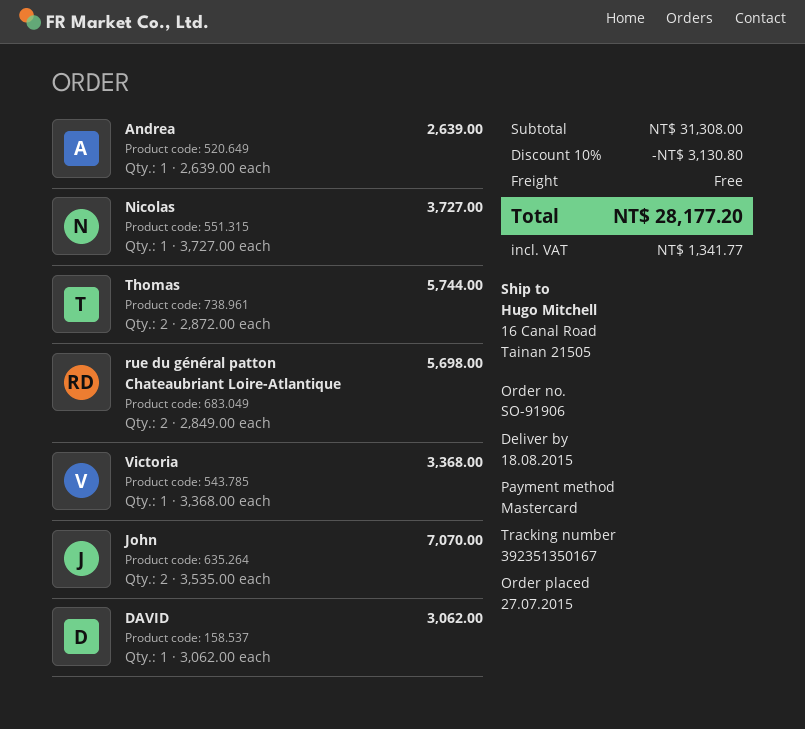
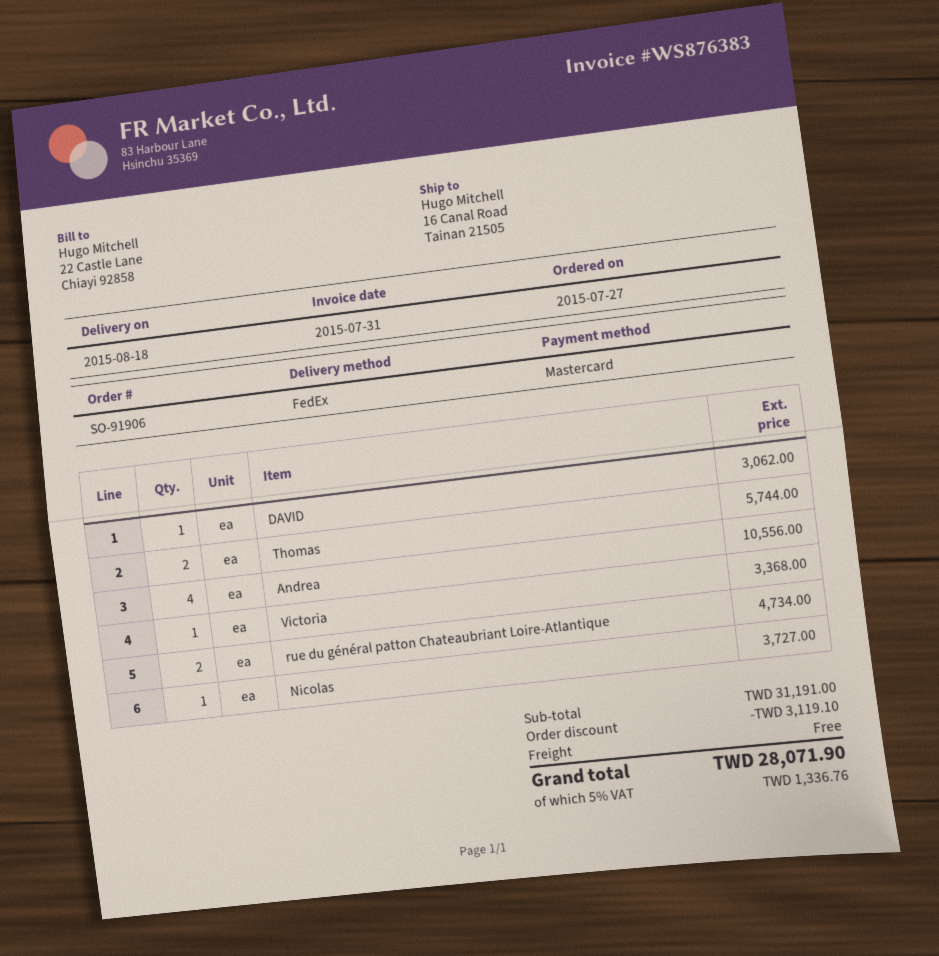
Andrea: 1 for 2639.00 -> 4 for 10556.00
rue du général patton Chateaubriant Loire-Atlantique: 2 for 5698.00 -> 2 for 4734.00
John: 2 for 7070.00 -> none
subtotal: 31308.00 -> 31191.00
discount: 3130.80 -> 3119.10
tax: 1341.77 -> 1336.76
total: 28177.20 -> 28071.90

